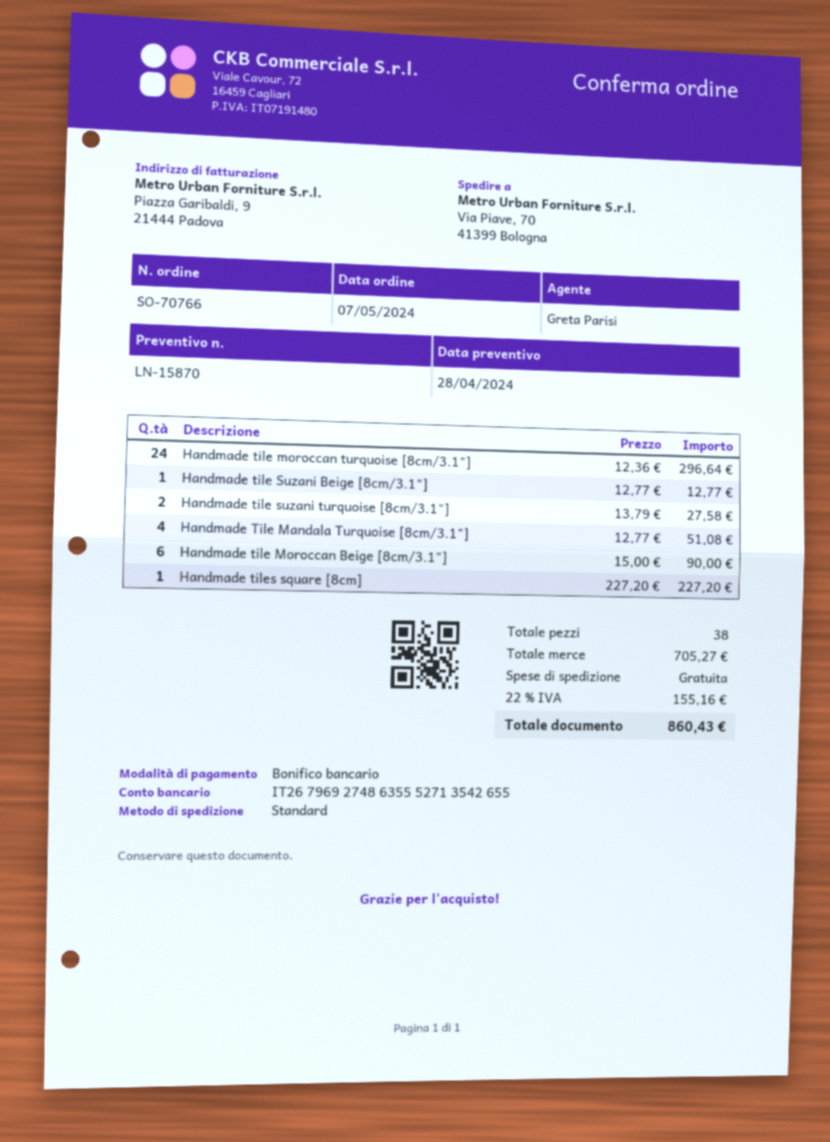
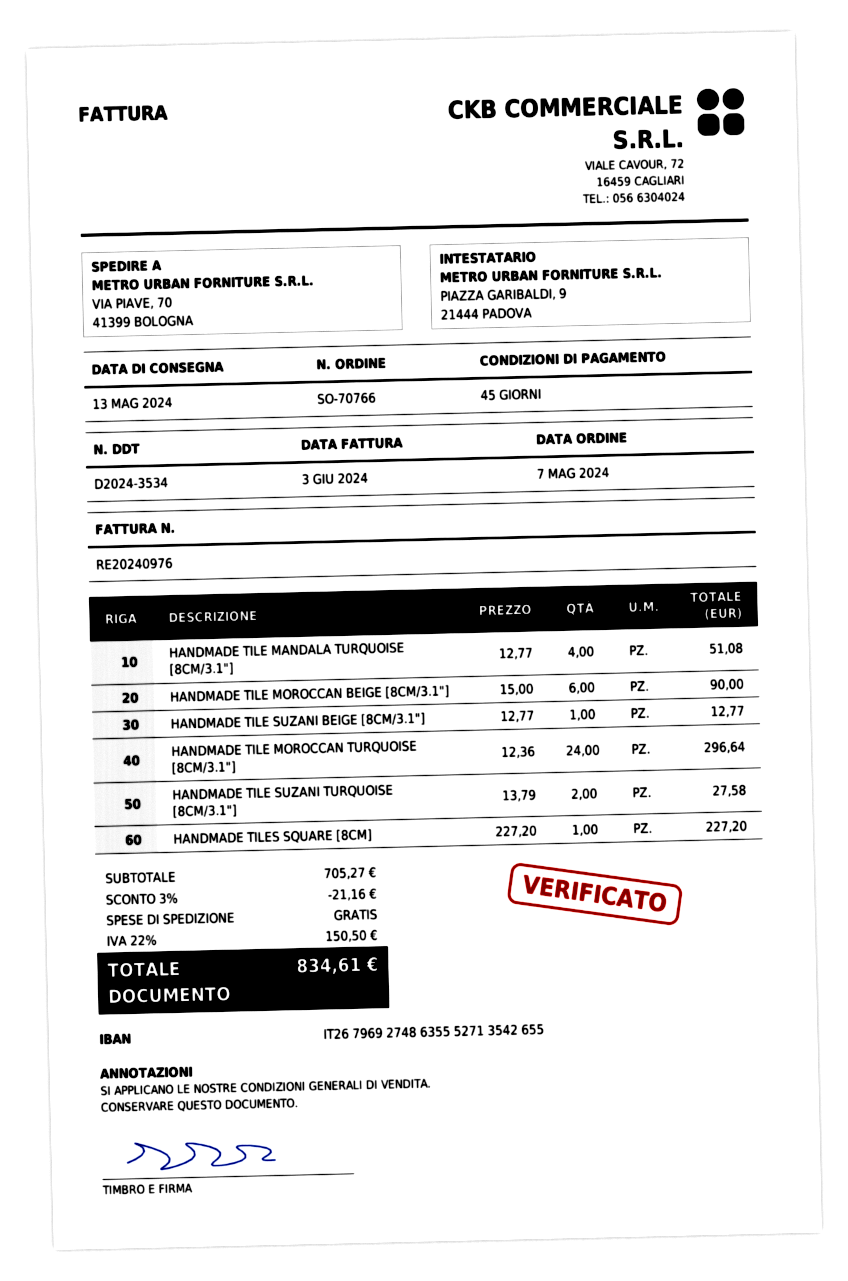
discount: none -> 3% = 21.16
tax: 22% = 155.16 -> 22% = 150.50
total: 860.43 -> 834.61

